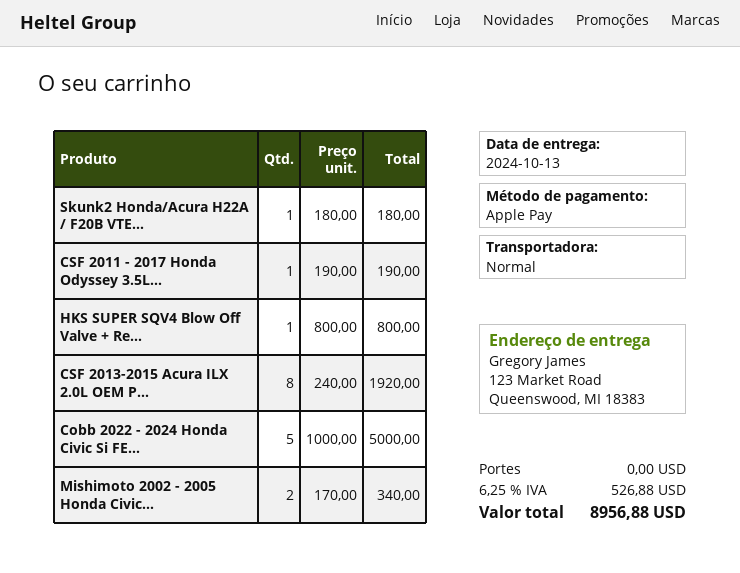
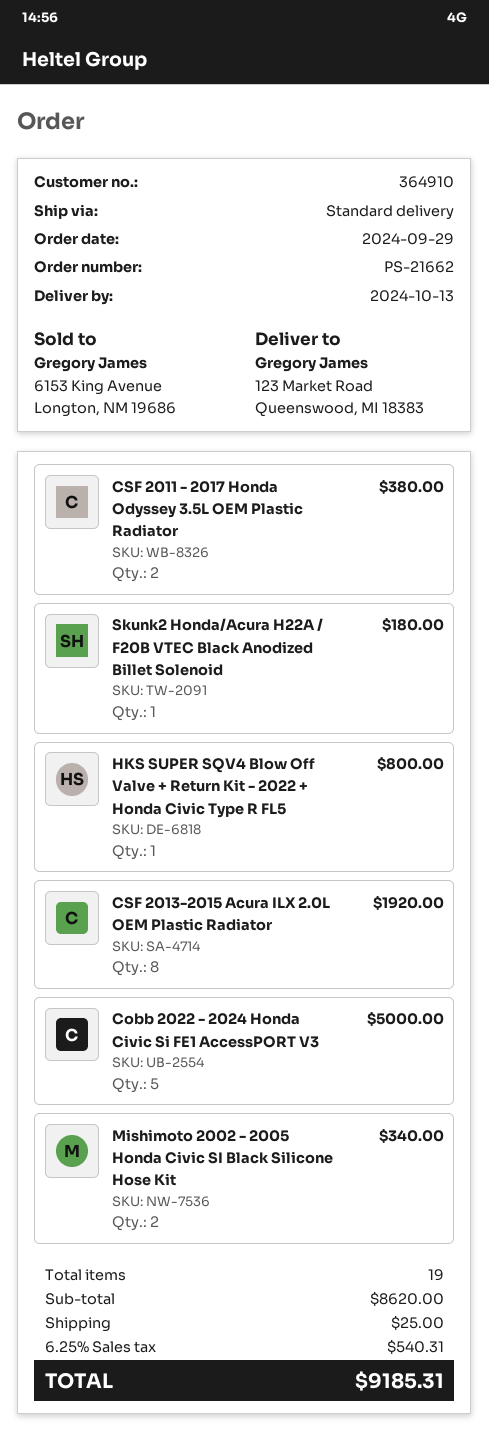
CSF 2011 - 2017 Honda Odyssey 3.5L...: 1 for 190.00 -> 2 for 380.00
shipping: 0.00 -> 25.00
tax: 6.25% = 526.88 -> 6.25% = 540.31
total: 8956.88 -> 9185.31

